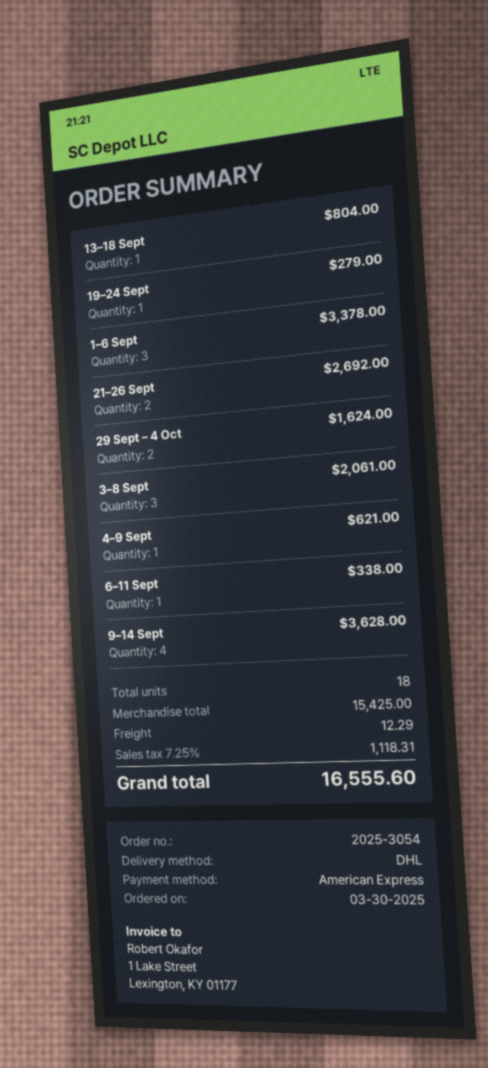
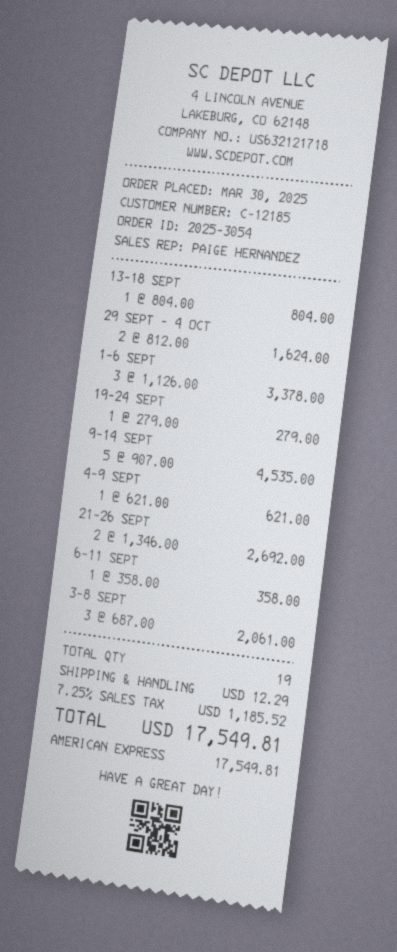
6–11 Sept: 1 for 338.00 -> 1 for 358.00
9–14 Sept: 4 for 3628.00 -> 5 for 4535.00
total quantity: 18 -> 19
tax: 7.25% = 1118.31 -> 7.25% = 1185.52
total: 16555.60 -> 17549.81

